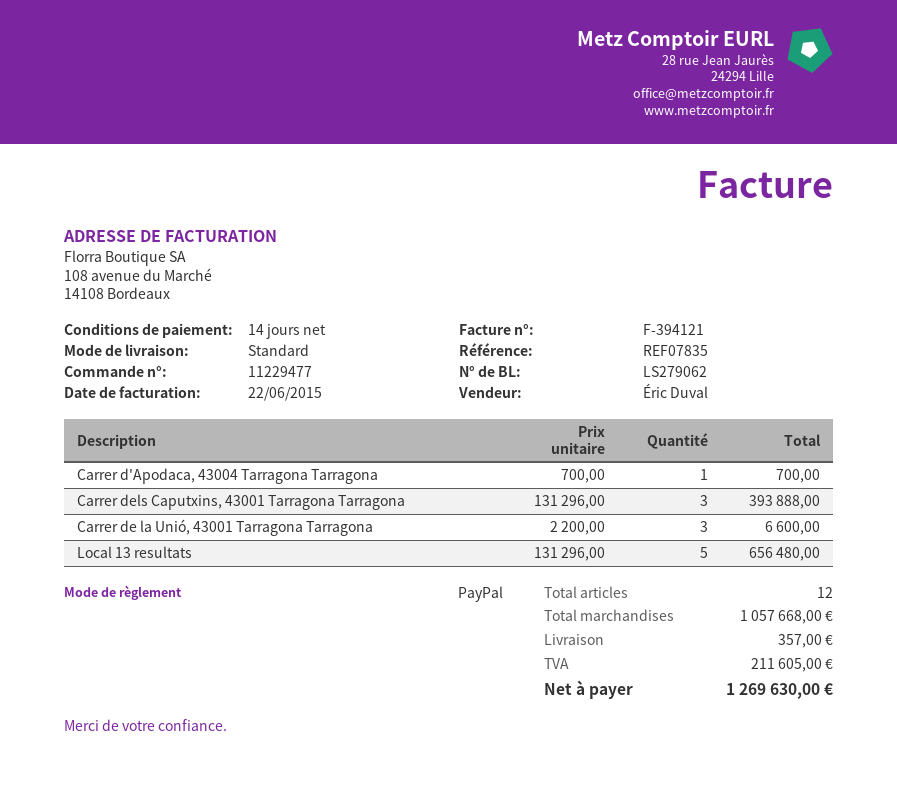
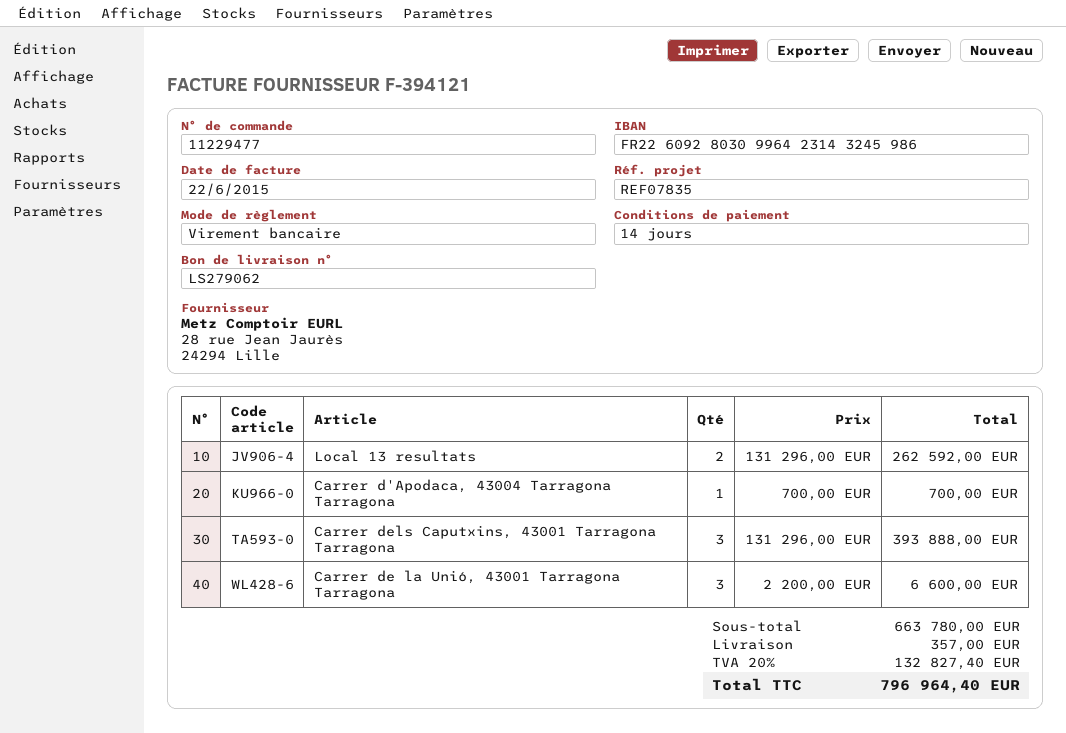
payment method: PayPal -> bank transfer
Local 13 resultats: 5 x 131296.00 = 656480.00 -> 2 x 131296.00 = 262592.00
subtotal: 1057668.00 -> 663780.00
tax: 211605.00 -> 132827.40
total: 1269630.00 -> 796964.40

